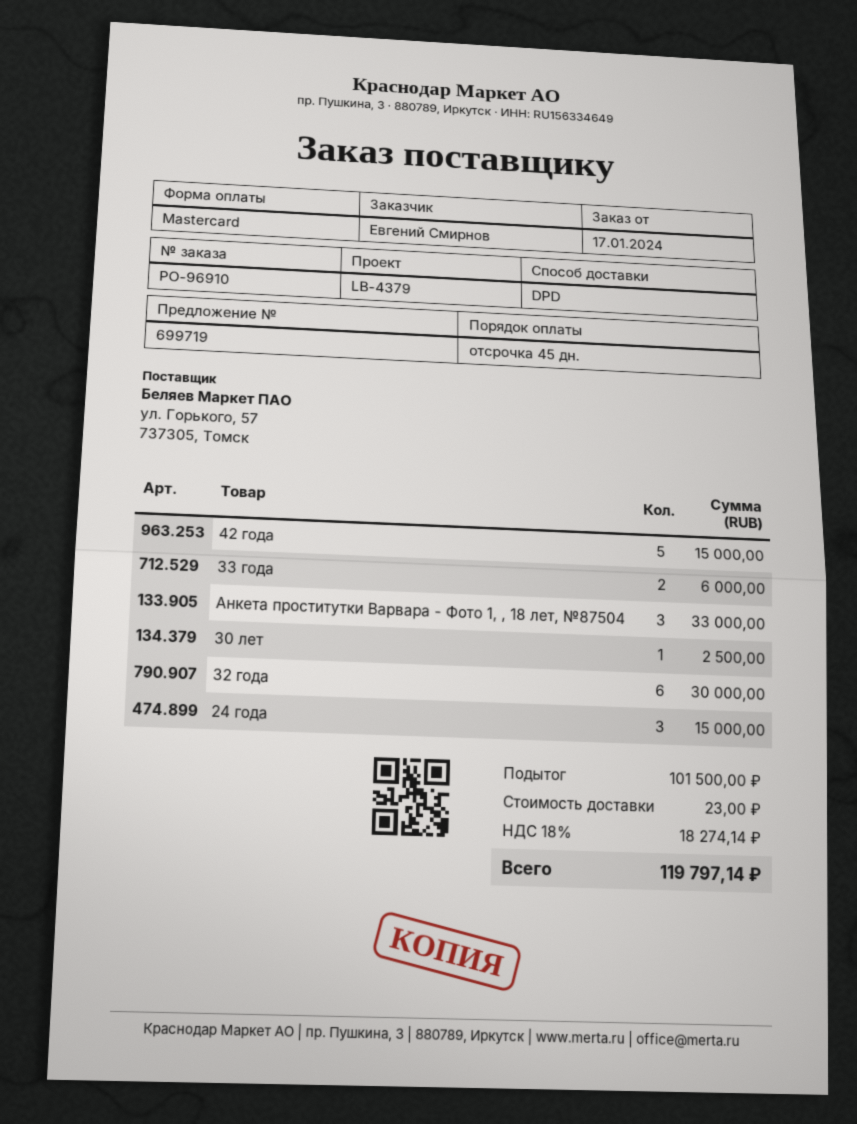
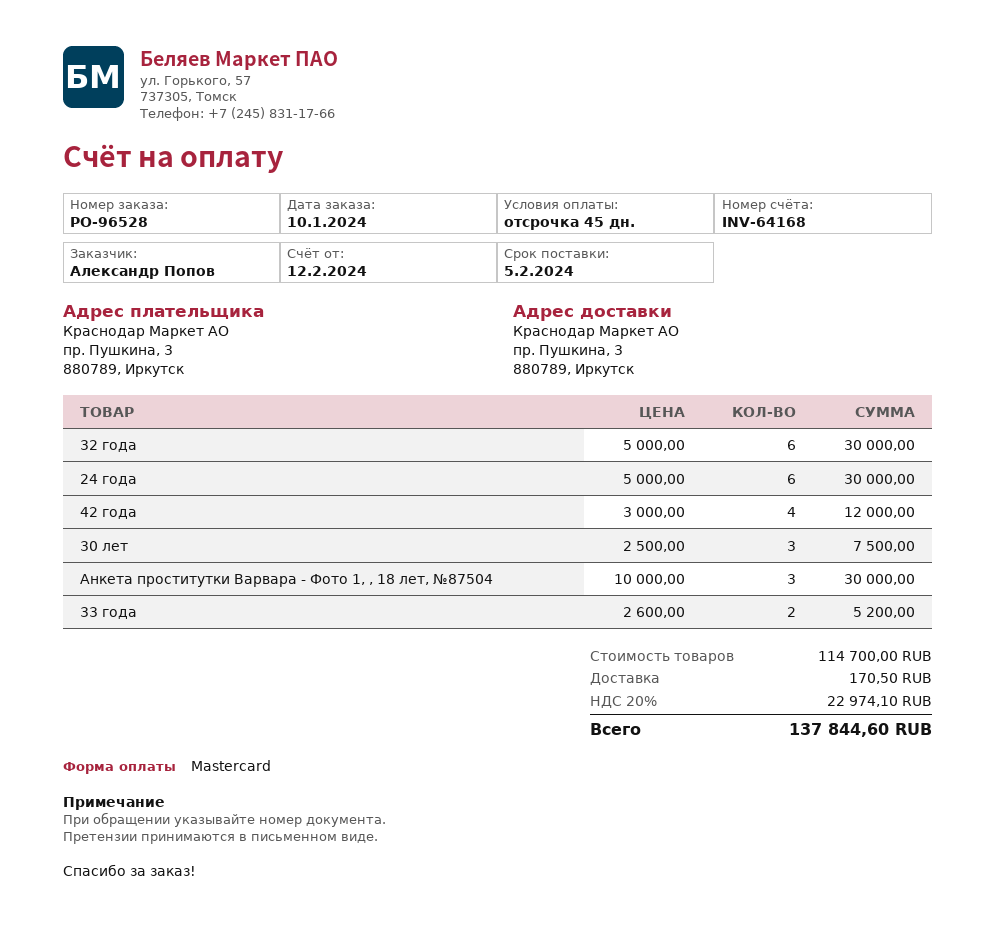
order number: PO-96910 -> PO-96528
order date: 2024-01-17 -> 2024-01-10
ordered by: Евгений Смирнов -> Александр Попов
42 года: 5 for 15000.00 -> 4 for 12000.00
33 года: 2 for 6000.00 -> 2 for 5200.00
Анкета проститутки Варвара - Фото 1, , 18 лет, №87504: 3 for 33000.00 -> 3 for 30000.00
30 лет: 1 for 2500.00 -> 3 for 7500.00
24 года: 3 for 15000.00 -> 6 for 30000.00
subtotal: 101500.00 -> 114700.00
shipping: 23.00 -> 170.50
tax: 18% = 18274.14 -> 20% = 22974.10
total: 119797.14 -> 137844.60

